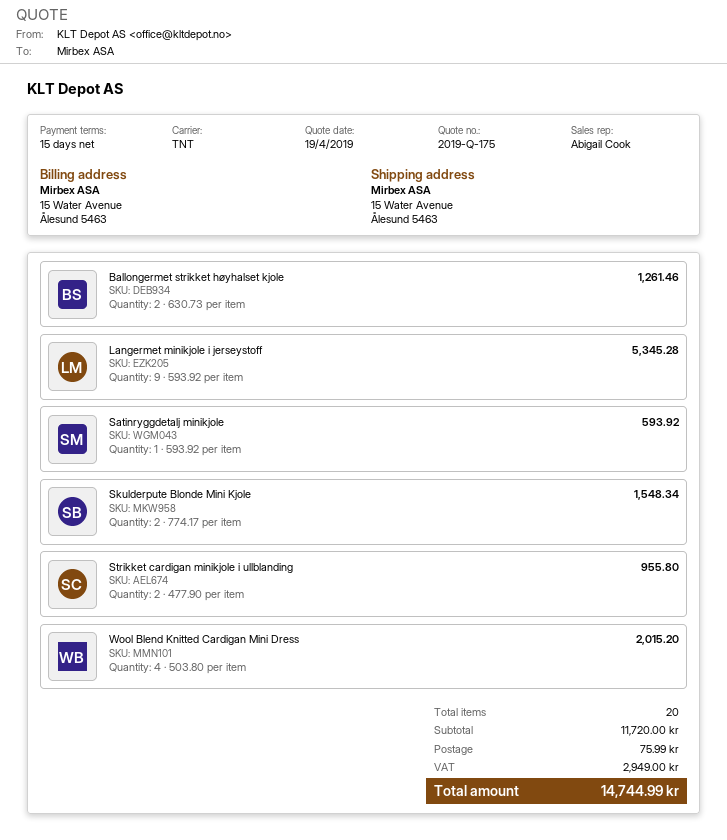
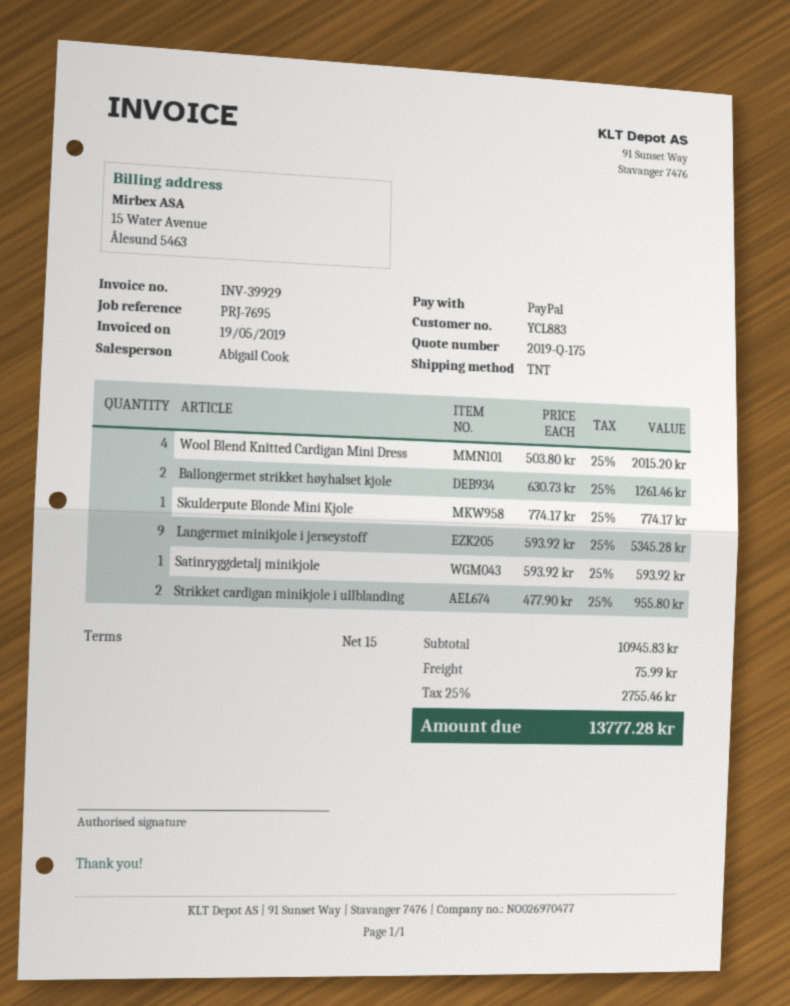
Skulderpute Blonde Mini Kjole: 2 x 774.17 = 1548.34 -> 1 x 774.17 = 774.17
subtotal: 11720.00 -> 10945.83
tax: 2949.00 -> 2755.46
total: 14744.99 -> 13777.28

